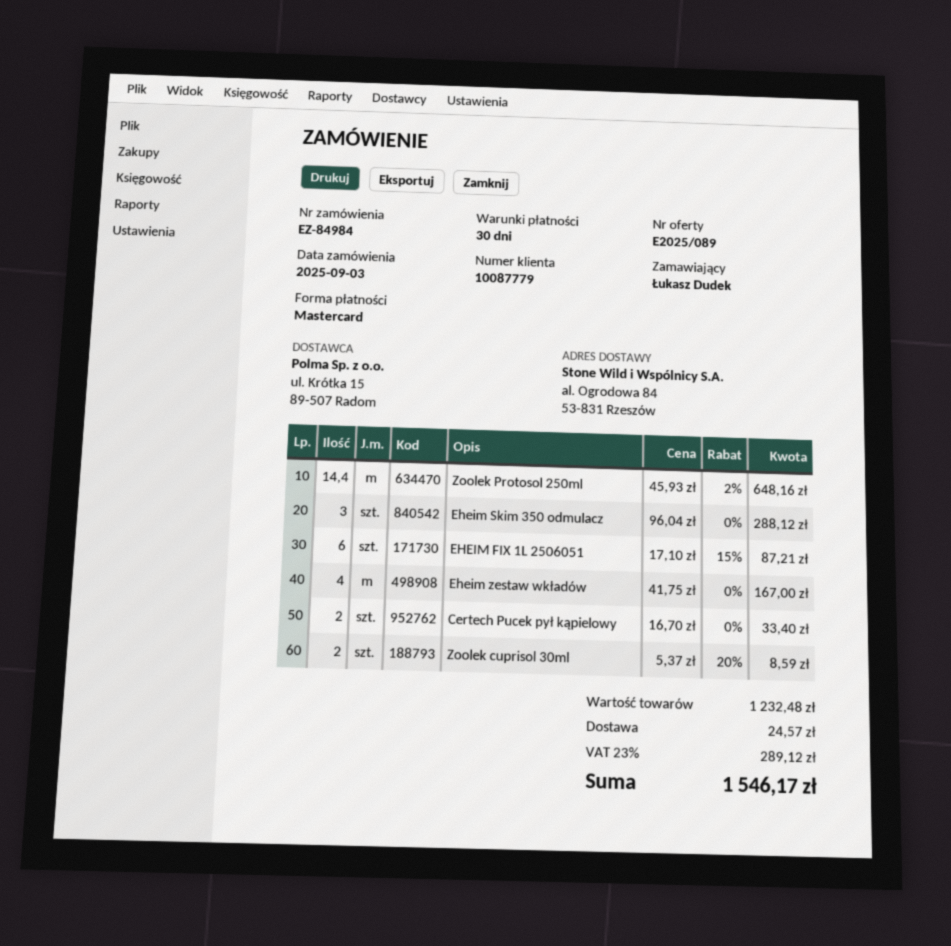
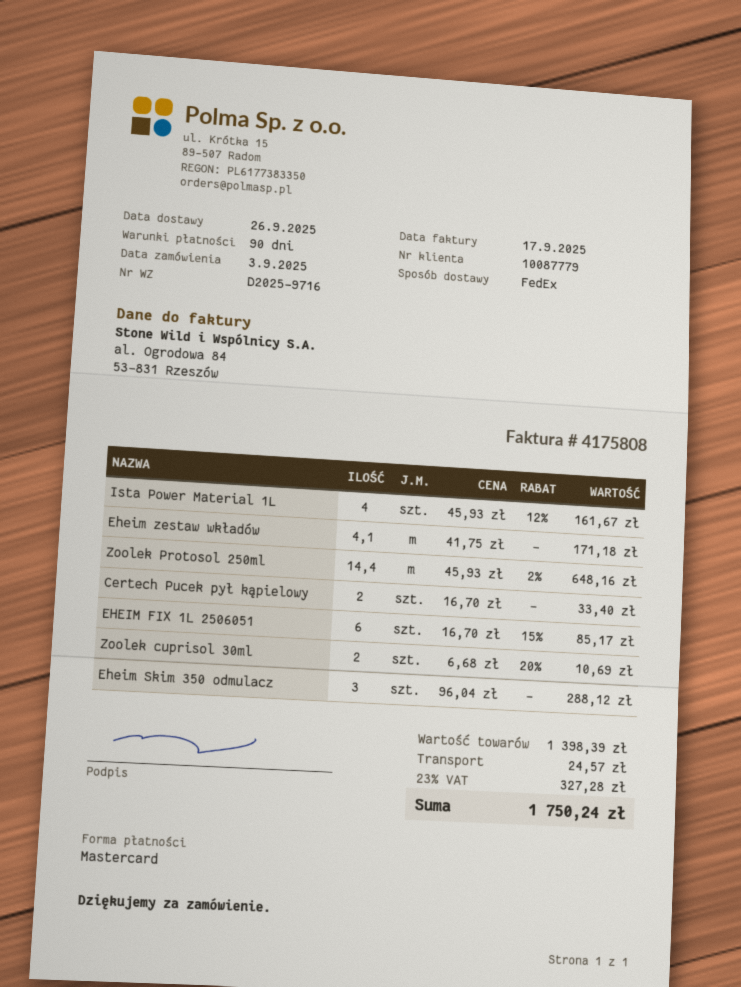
payment terms: 30 days -> 90 days
EHEIM FIX 1L 2506051: 6 x 17.10 - 15% = 87.21 -> 6 x 16.70 - 15% = 85.17
Eheim zestaw wkładów: 4 x 41.75 = 167.00 -> 4.1 x 41.75 = 171.18
Zoolek cuprisol 30ml: 2 x 5.37 - 20% = 8.59 -> 2 x 6.68 - 20% = 10.69
Ista Power Material 1L: none -> 4 x 45.93 - 12% = 161.67
subtotal: 1232.48 -> 1398.39
tax: 23% = 289.12 -> 23% = 327.28
total: 1546.17 -> 1750.24

